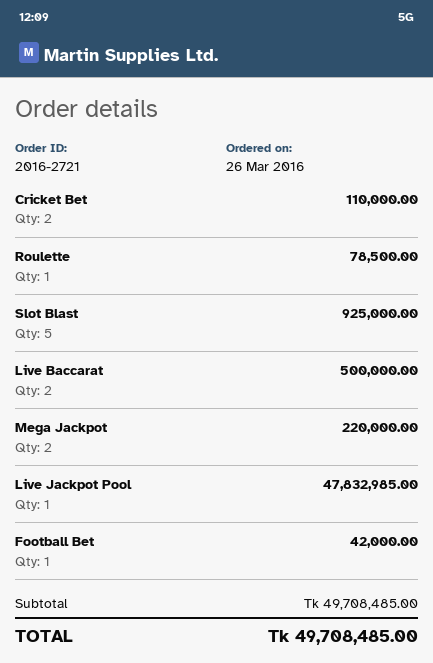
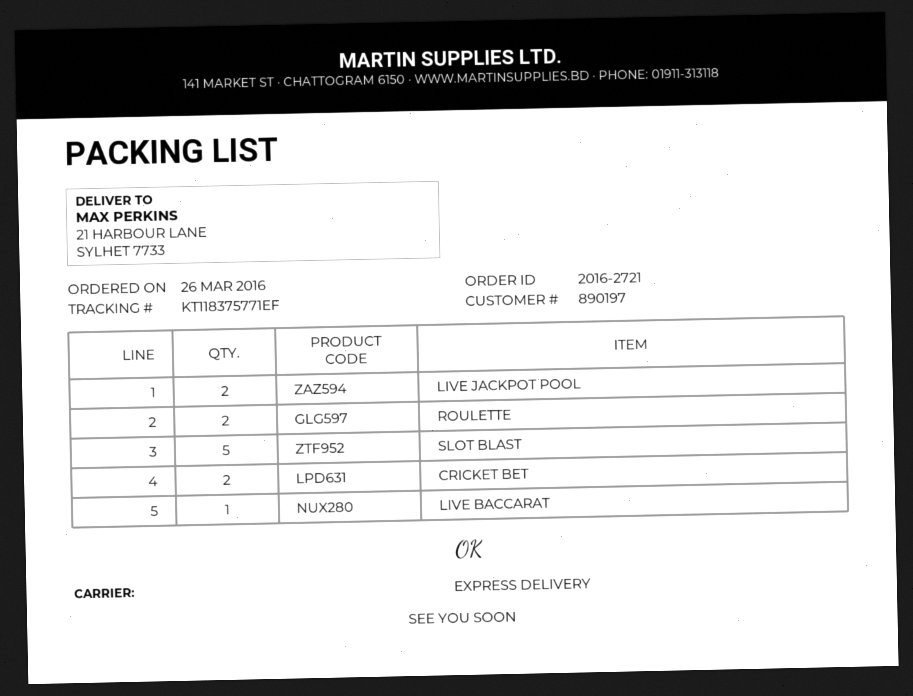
Roulette: 1 -> 2
Live Baccarat: 2 -> 1
Mega Jackpot: 2 -> none
Live Jackpot Pool: 1 -> 2
Football Bet: 1 -> none

